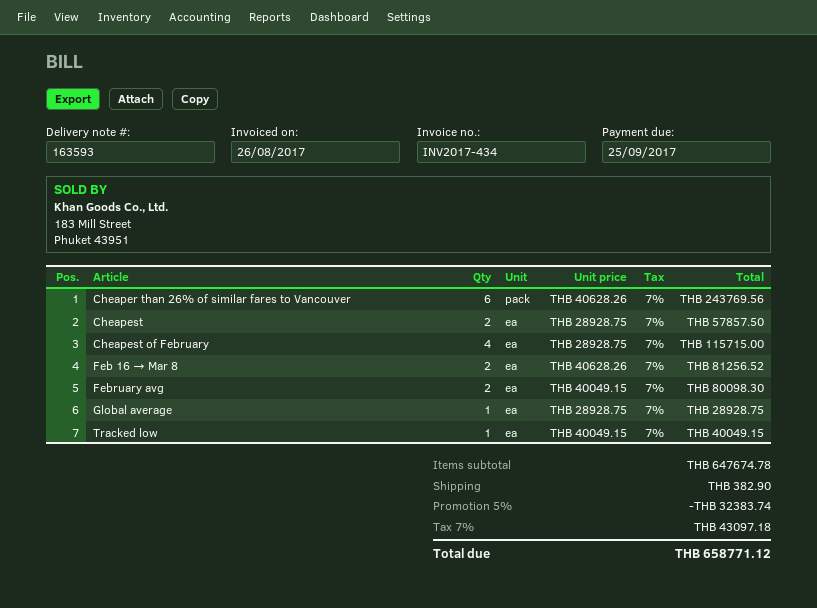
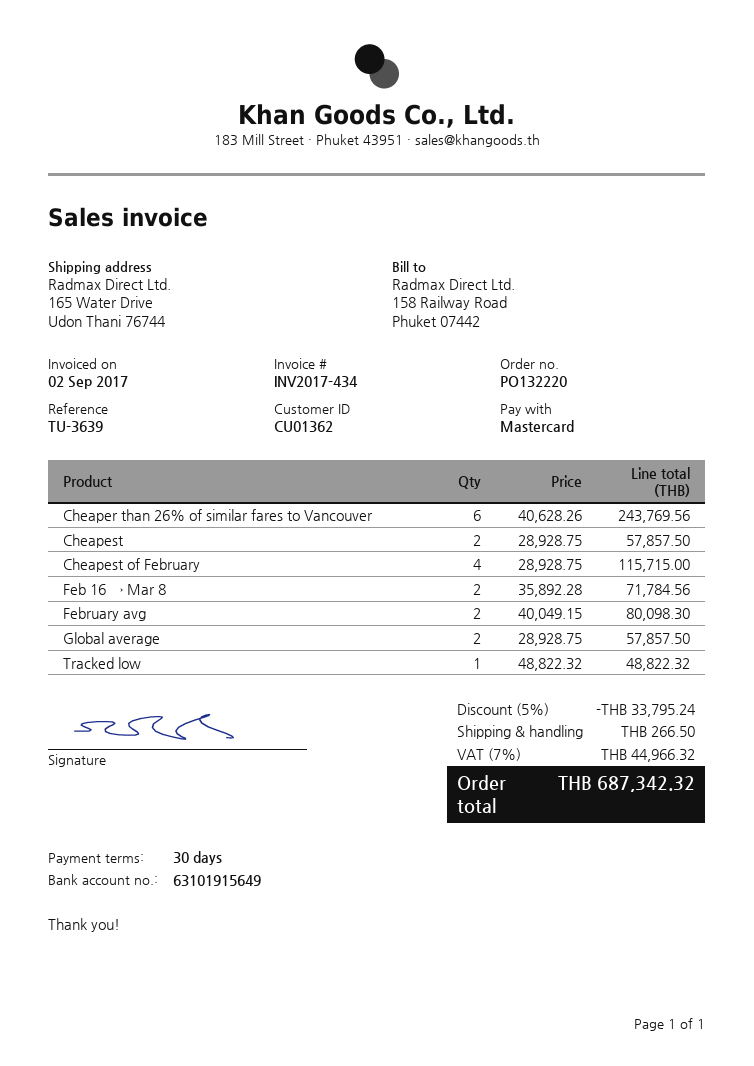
invoice date: 2017-08-26 -> 2017-09-02
Feb 16 → Mar 8: 2 x 40628.26 = 81256.52 -> 2 x 35892.28 = 71784.56
Global average: 1 x 28928.75 = 28928.75 -> 2 x 28928.75 = 57857.50
Tracked low: 1 x 40049.15 = 40049.15 -> 1 x 48822.32 = 48822.32
discount: 5% = 32383.74 -> 5% = 33795.24
shipping: 382.90 -> 266.50
tax: 7% = 43097.18 -> 7% = 44966.32
total: 658771.12 -> 687342.32

